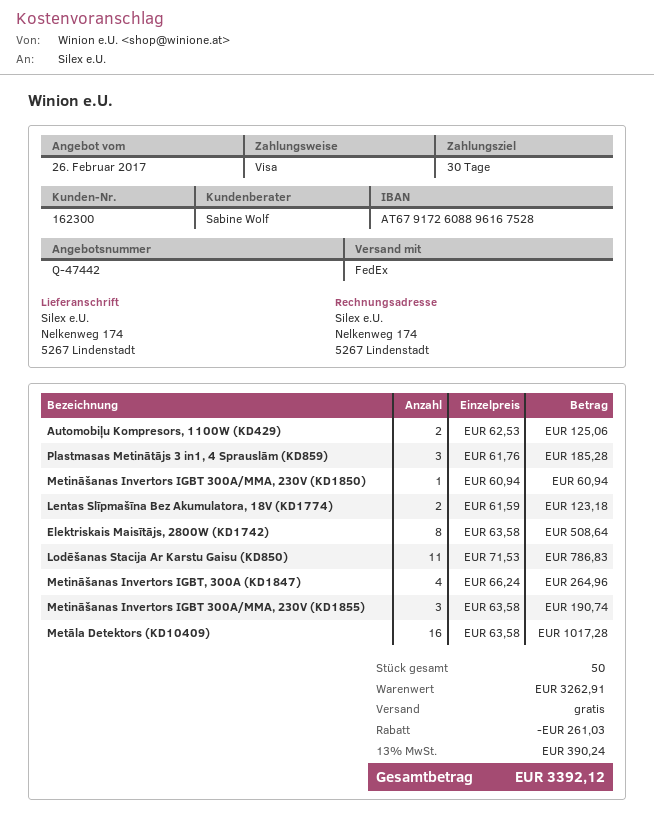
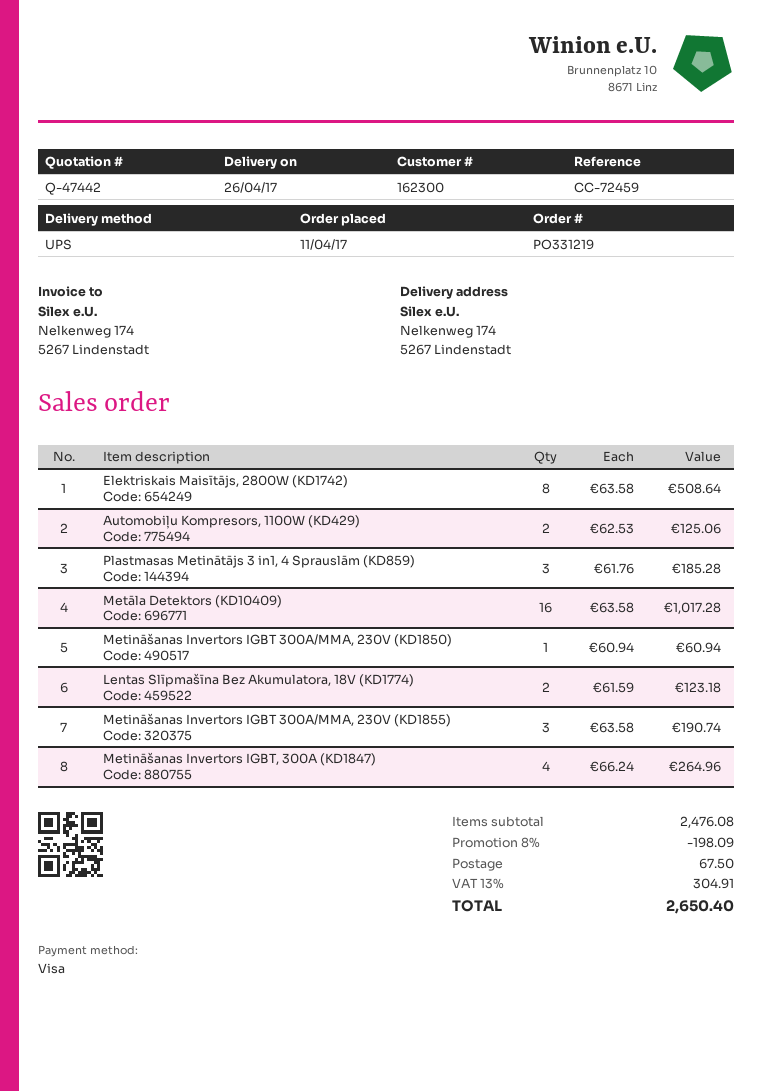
shipping method: FedEx -> UPS
Lodēšanas Stacija Ar Karstu Gaisu (KD850): 11 x 71.53 = 786.83 -> none
subtotal: 3262.91 -> 2476.08
discount: 261.03 -> 198.09
shipping: 0.00 -> 67.50
tax: 13% = 390.24 -> 13% = 304.91
total: 3392.12 -> 2650.40

